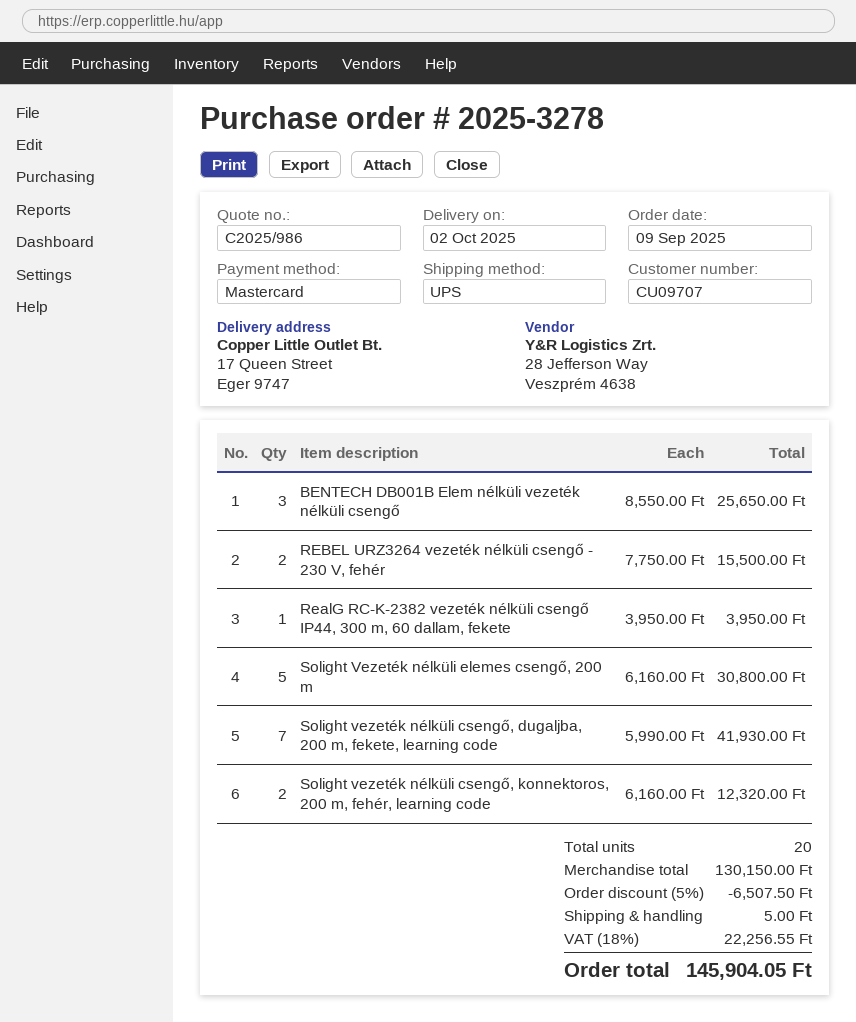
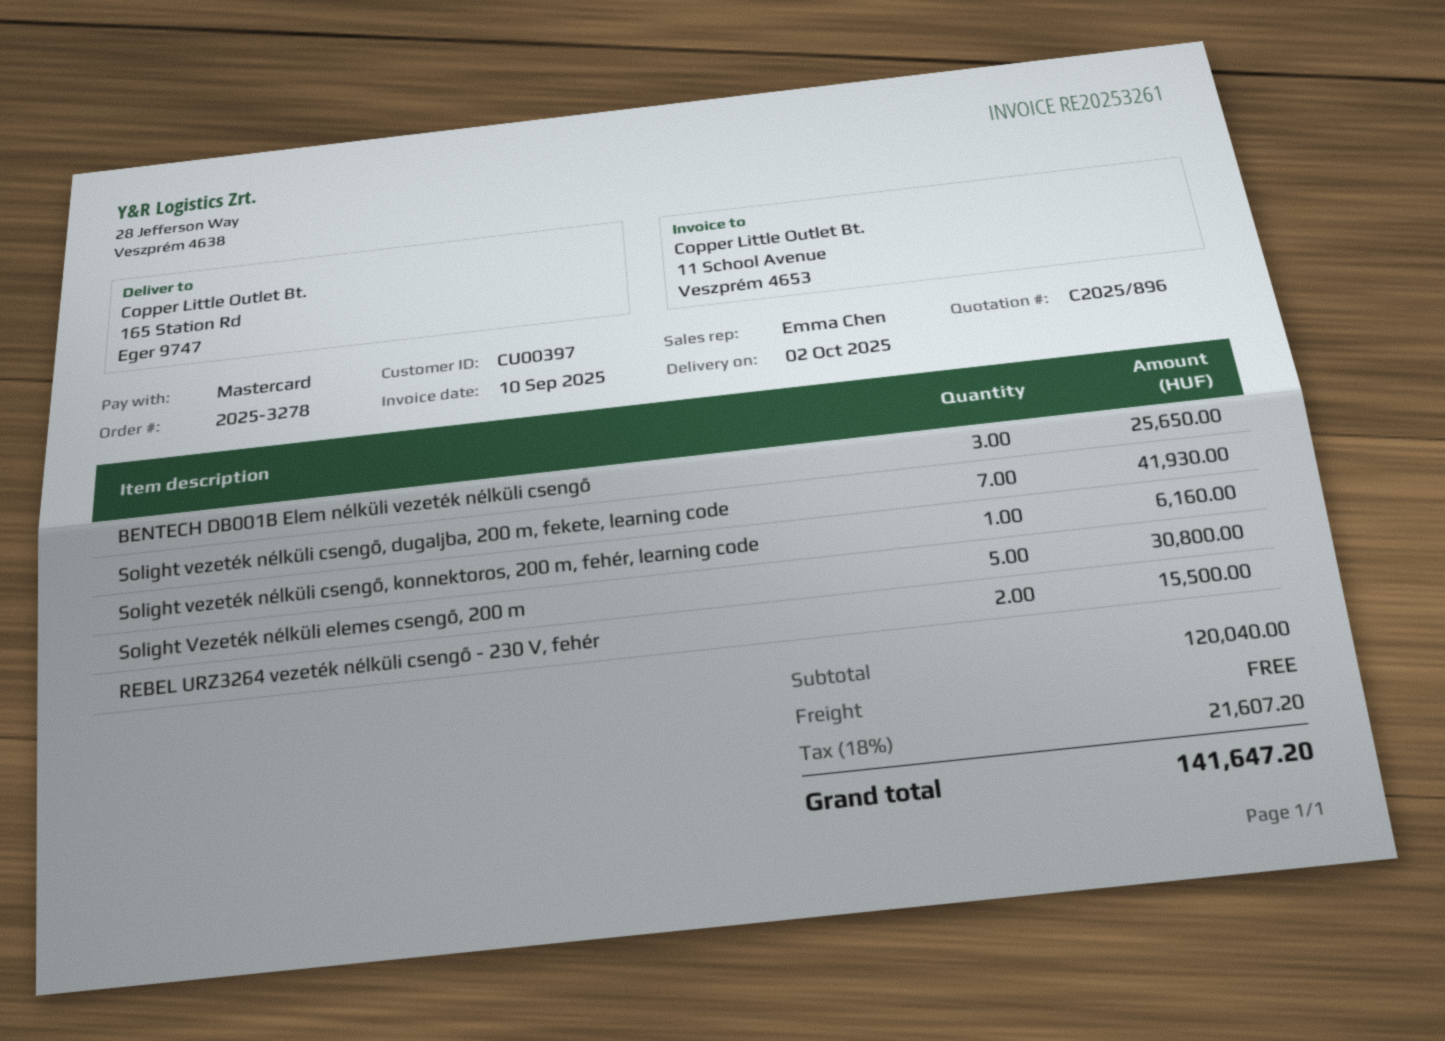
quote number: C2025/986 -> C2025/896
customer number: CU09707 -> CU00397
ship to: 17 Queen Street, Eger 9747 -> 165 Station Rd, Eger 9747
RealG RC-K-2382 vezeték nélküli csengő IP44, 300 m, 60 dallam, fekete: 1 for 3950.00 -> none
Solight vezeték nélküli csengő, konnektoros, 200 m, fehér, learning code: 2 for 12320.00 -> 1 for 6160.00
subtotal: 130150.00 -> 120040.00
discount: 5% = 6507.50 -> none
shipping: 5.00 -> 0.00
tax: 18% = 22256.55 -> 18% = 21607.20
total: 145904.05 -> 141647.20

